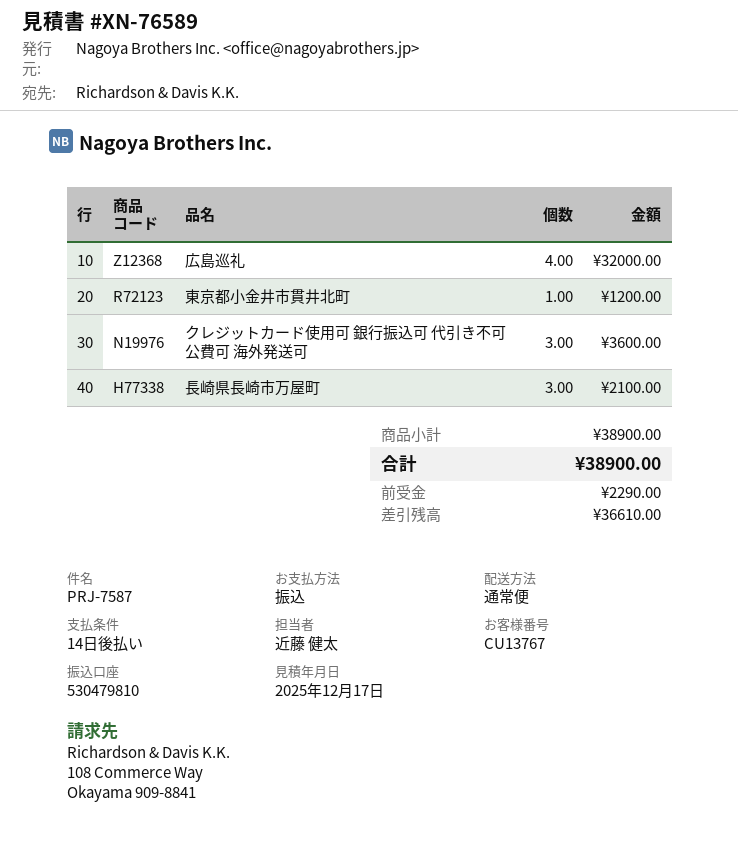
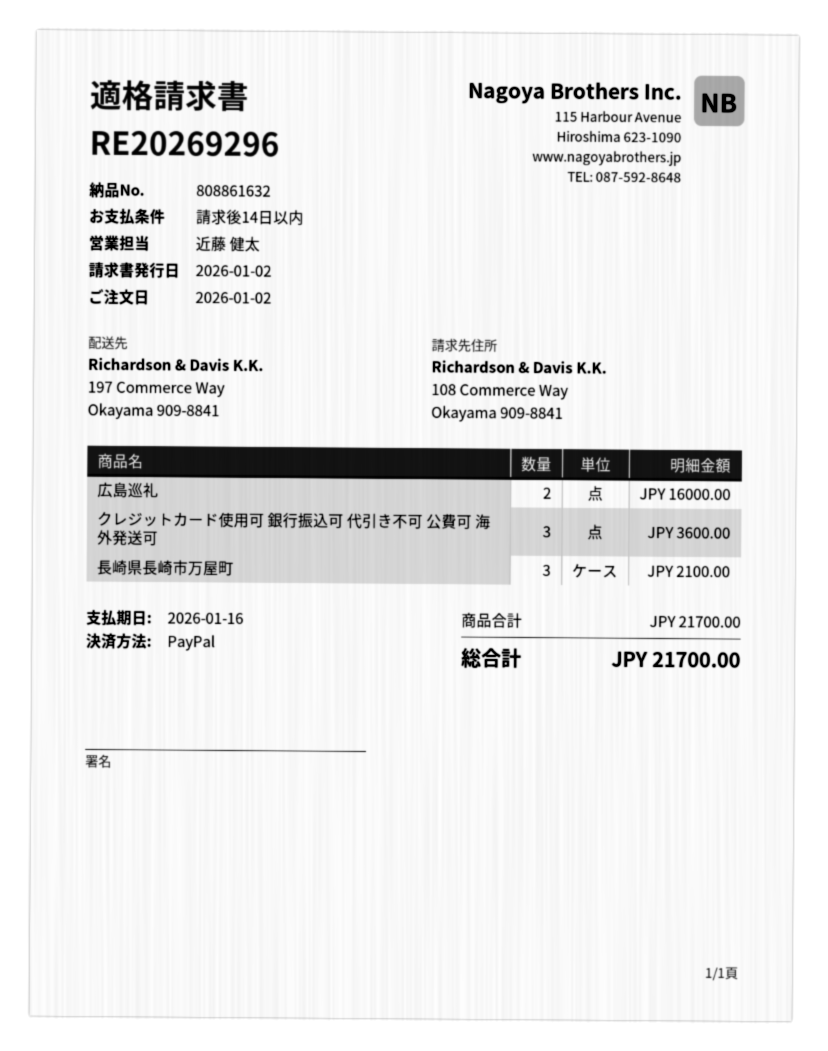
payment method: bank transfer -> PayPal
広島巡礼: 4 for 32000.00 -> 2 for 16000.00
東京都小金井市貫井北町: 1 for 1200.00 -> none
subtotal: 38900.00 -> 21700.00
total: 38900.00 -> 21700.00

